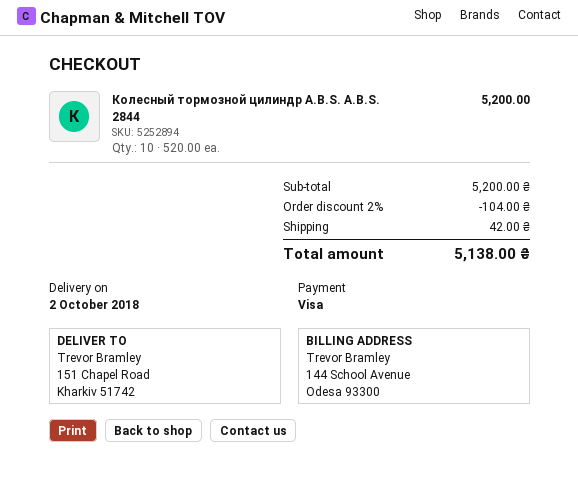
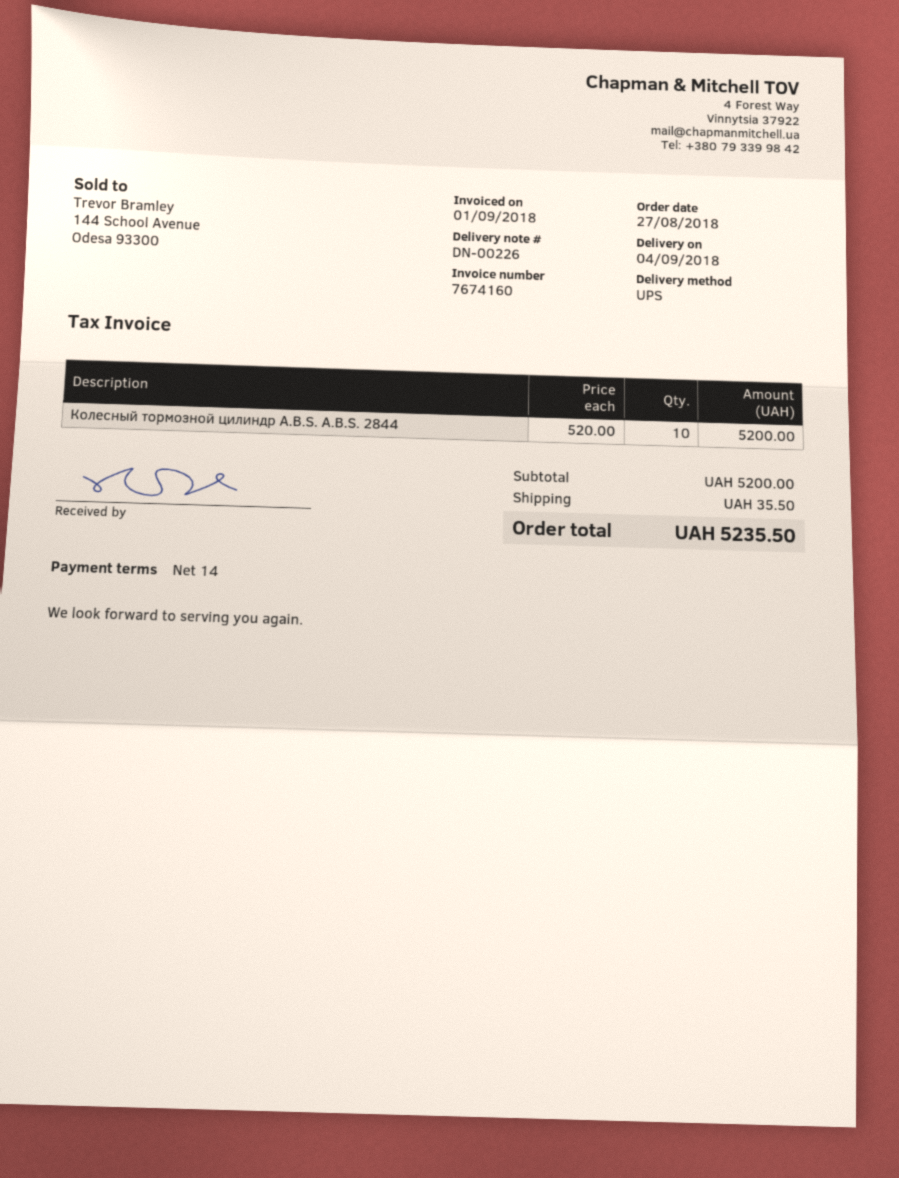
delivery date: 2018-10-02 -> 2018-09-04
discount: 2% = 104.00 -> none
shipping: 42.00 -> 35.50
total: 5138.00 -> 5235.50

